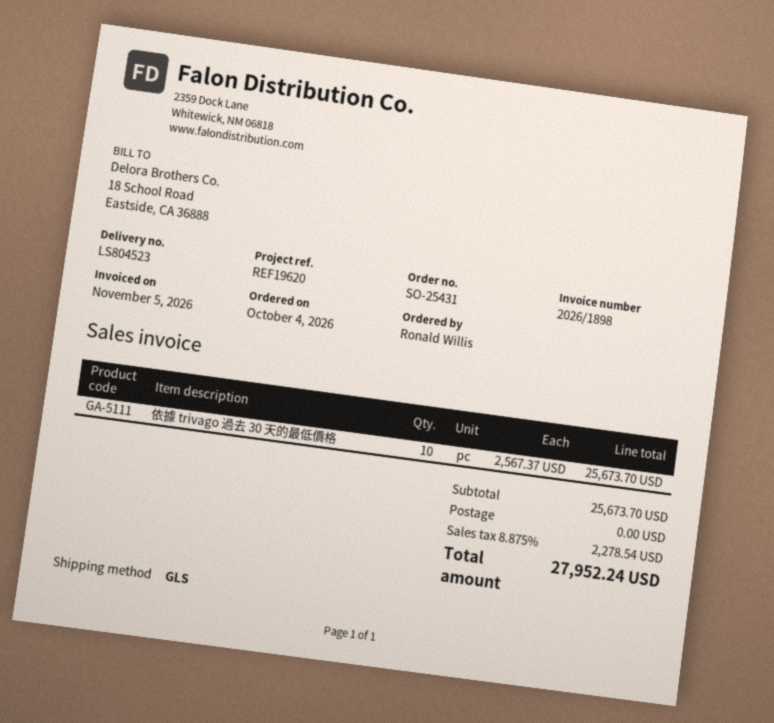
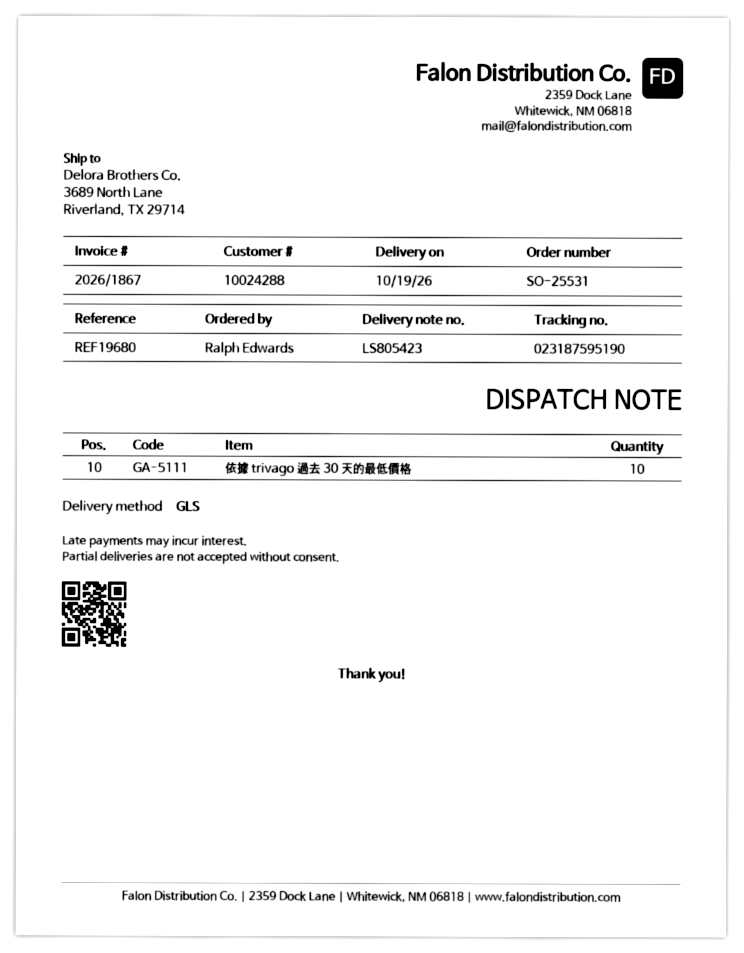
order number: SO-25431 -> SO-25531
delivery note number: LS804523 -> LS805423
invoice number: 2026/1898 -> 2026/1867
reference: REF19620 -> REF19680
ordered by: Ronald Willis -> Ralph Edwards

